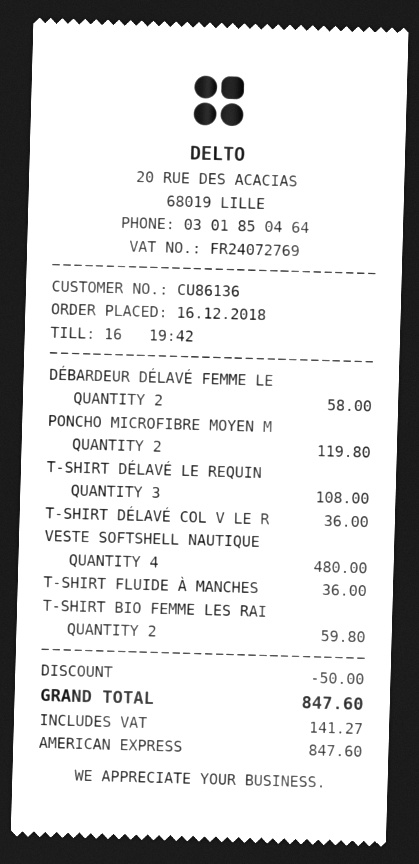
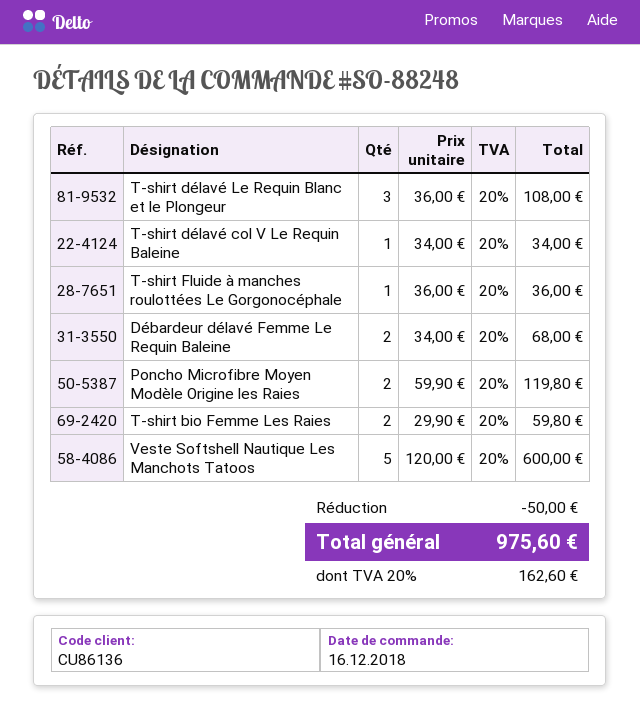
DÉBARDEUR DÉLAVÉ FEMME LE: 2 for 58.00 -> 2 for 68.00
T-SHIRT DÉLAVÉ COL V LE R: 1 for 36.00 -> 1 for 34.00
VESTE SOFTSHELL NAUTIQUE: 4 for 480.00 -> 5 for 600.00
tax: 141.27 -> 162.60
total: 847.60 -> 975.60

